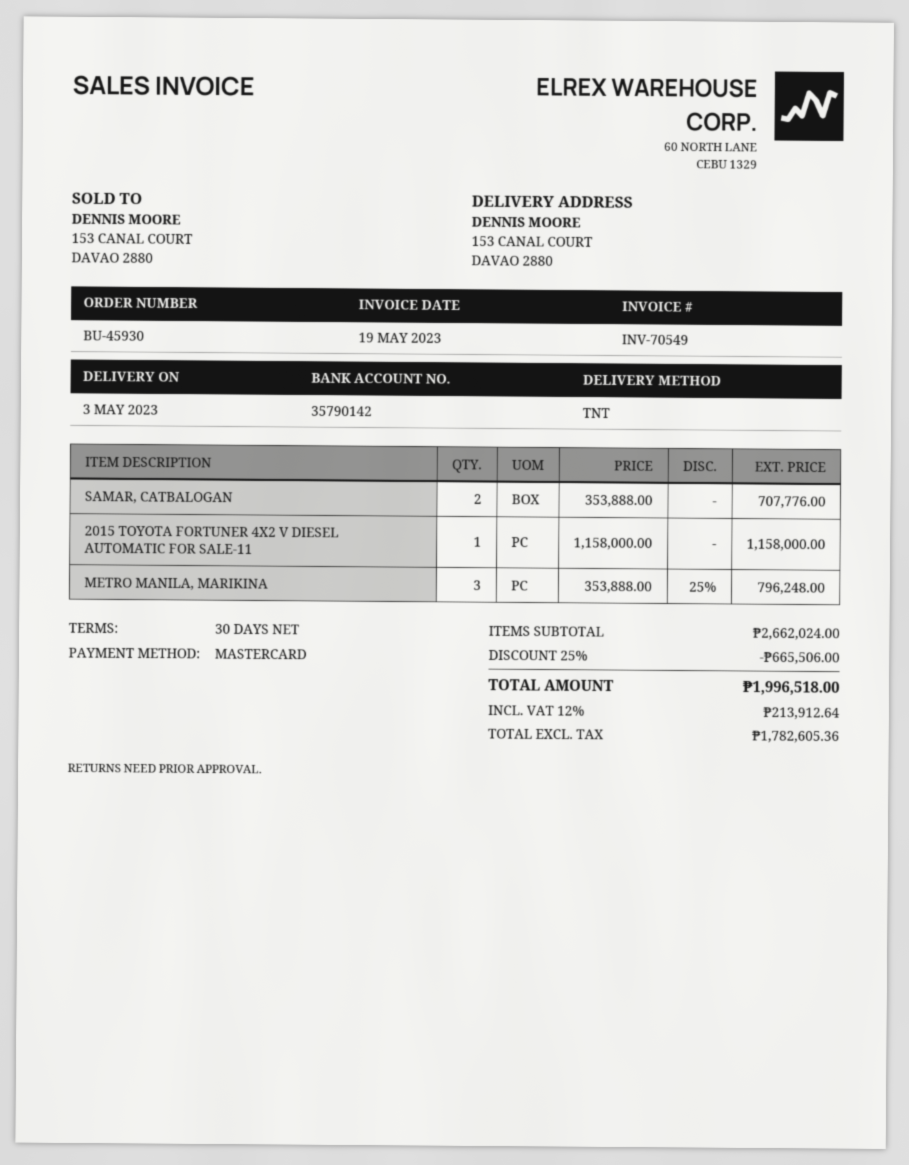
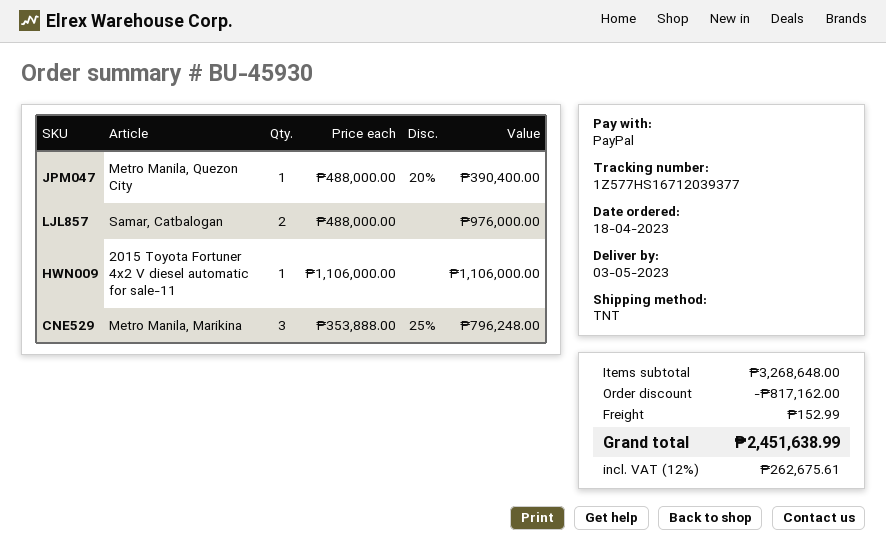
payment method: Mastercard -> PayPal
SAMAR, CATBALOGAN: 2 x 353888.00 = 707776.00 -> 2 x 488000.00 = 976000.00
2015 TOYOTA FORTUNER 4X2 V DIESEL AUTOMATIC FOR SALE-11: 1 x 1158000.00 = 1158000.00 -> 1 x 1106000.00 = 1106000.00
Metro Manila, Quezon City: none -> 1 x 488000.00 - 20% = 390400.00
subtotal: 2662024.00 -> 3268648.00
discount: 665506.00 -> 817162.00
shipping: none -> 152.99
tax: 12% = 213912.64 -> 12% = 262675.61
total: 1996518.00 -> 2451638.99

